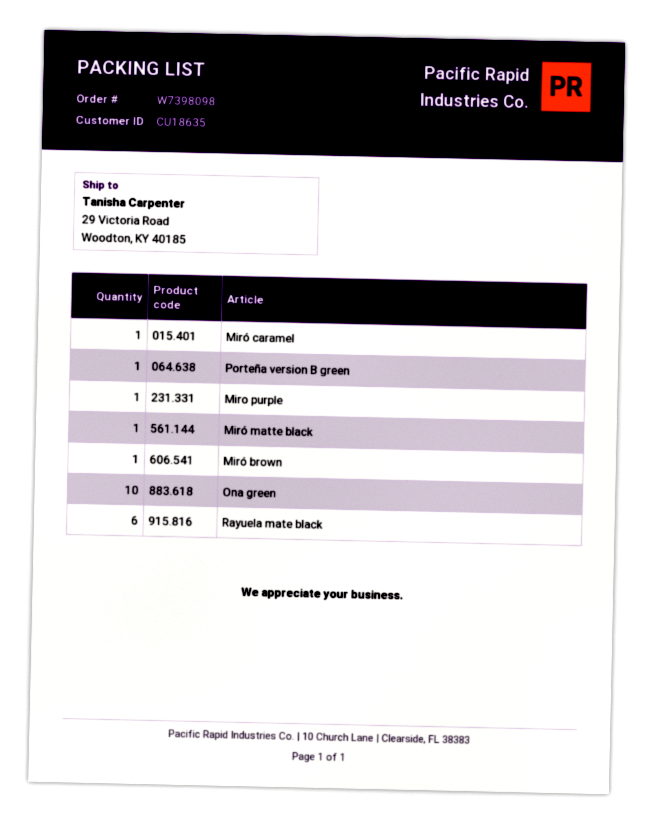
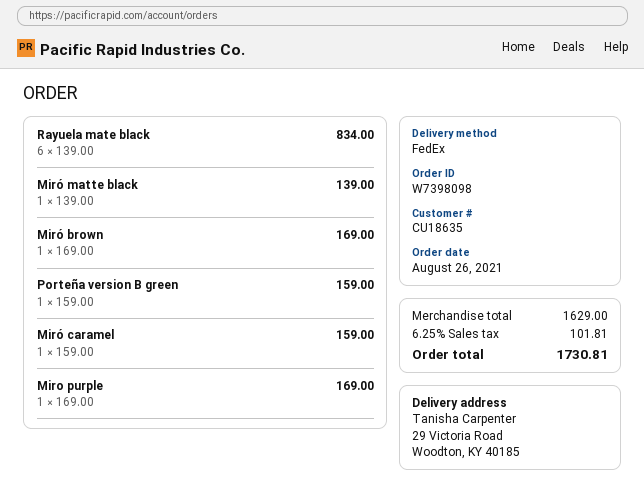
Ona green: 10 -> none

